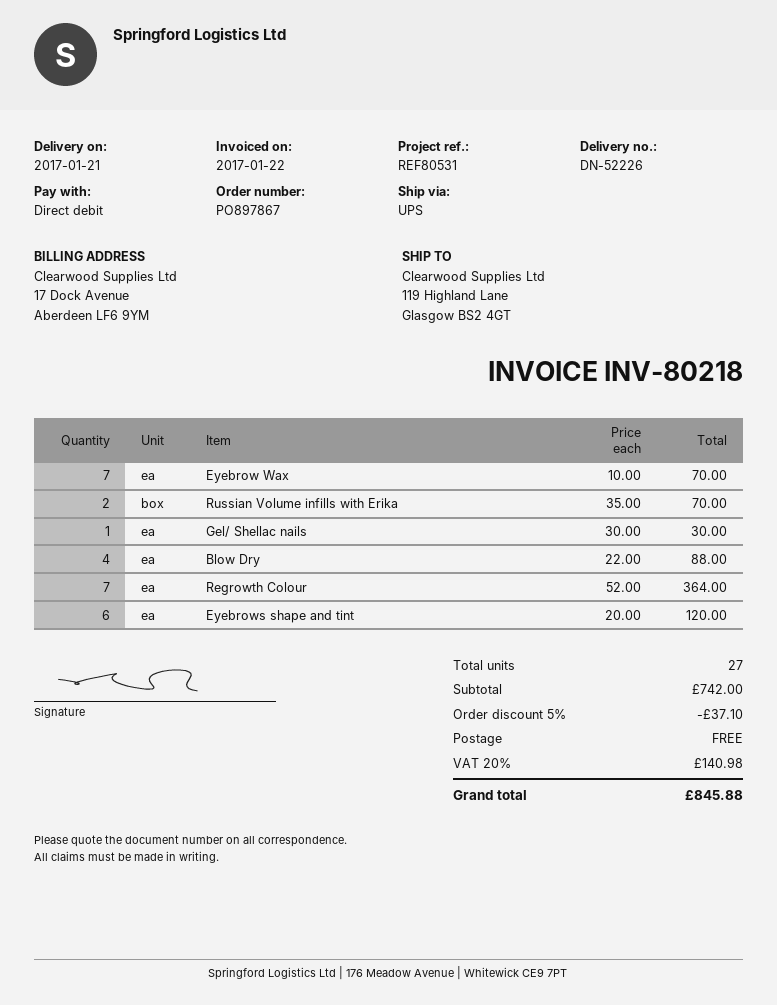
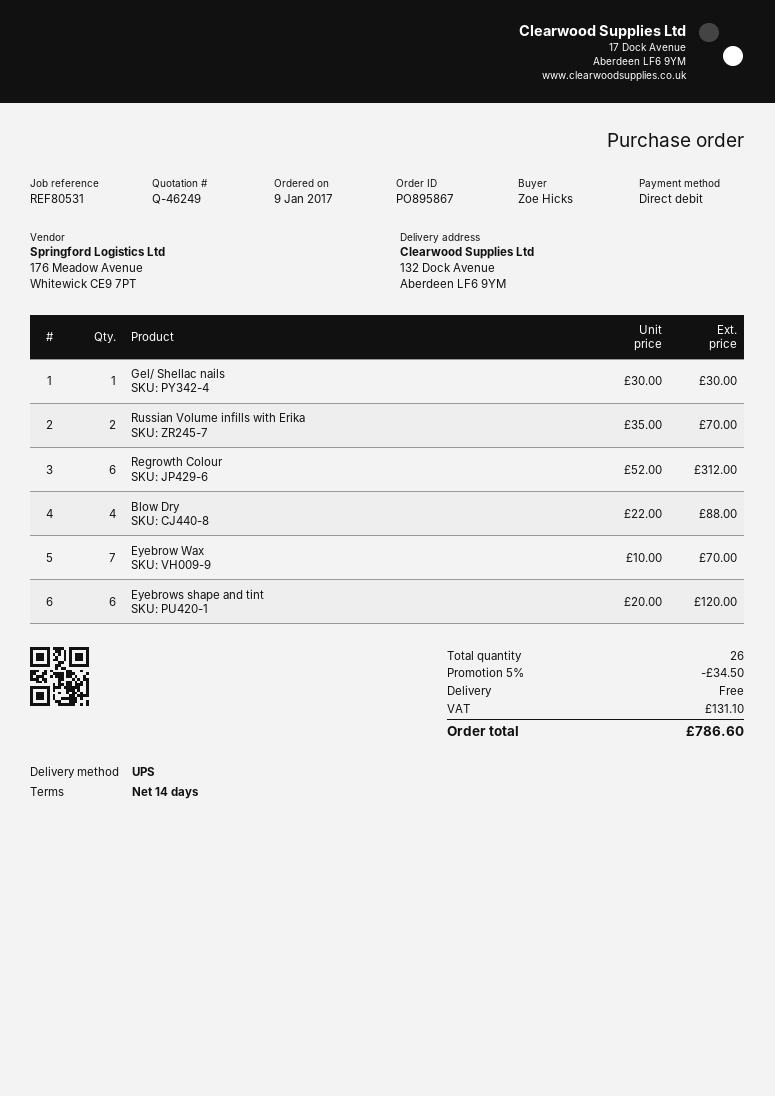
order number: PO897867 -> PO895867
ship to: 119 Highland Lane, Glasgow BS2 4GT -> 132 Dock Avenue, Aberdeen LF6 9YM
Regrowth Colour: 7 x 52.00 = 364.00 -> 6 x 52.00 = 312.00
total quantity: 27 -> 26
discount: 5% = 37.10 -> 5% = 34.50
tax: 140.98 -> 131.10
total: 845.88 -> 786.60

